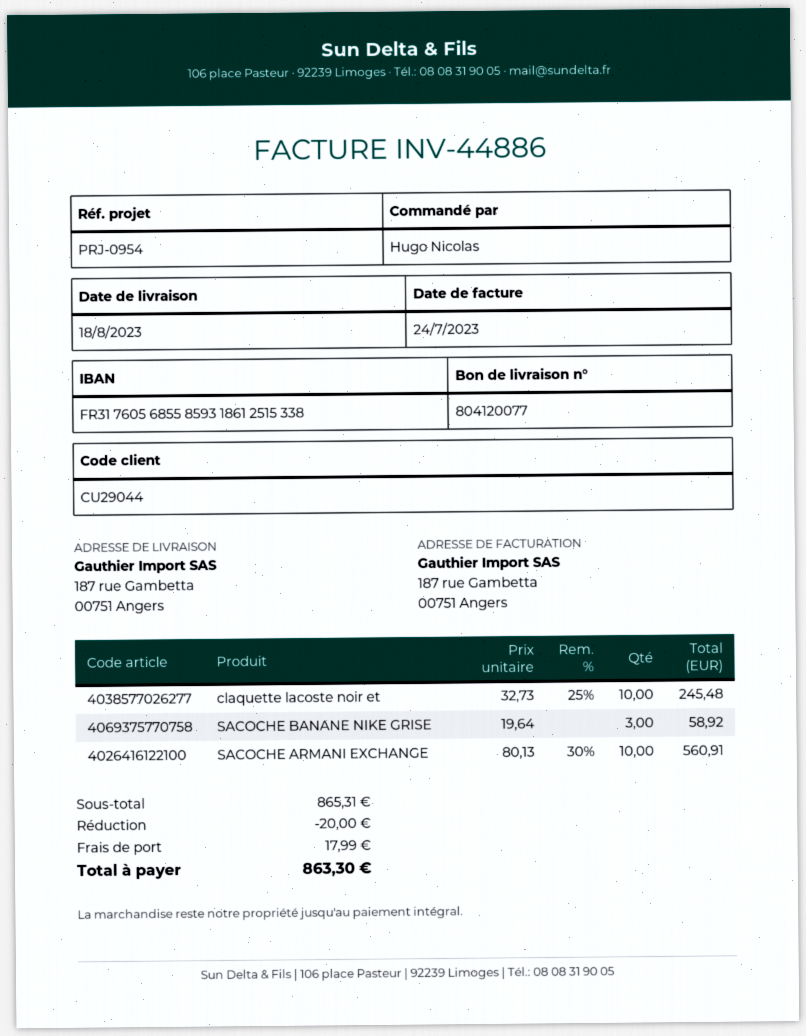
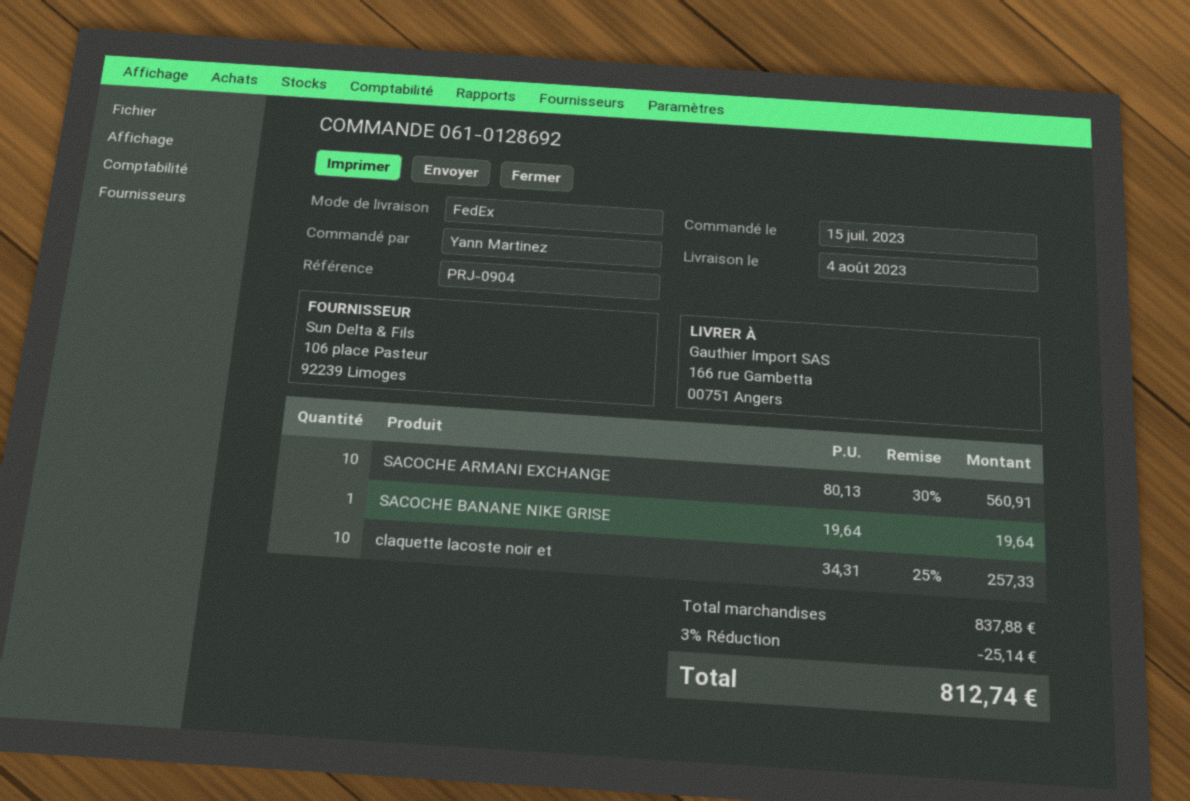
delivery date: 2023-08-18 -> 2023-08-04
reference: PRJ-0954 -> PRJ-0904
ordered by: Hugo Nicolas -> Yann Martinez
ship to: 187 rue Gambetta, 00751 Angers -> 166 rue Gambetta, 00751 Angers
claquette lacoste noir et: 10 x 32.73 - 25% = 245.48 -> 10 x 34.31 - 25% = 257.33
SACOCHE BANANE NIKE GRISE: 3 x 19.64 = 58.92 -> 1 x 19.64 = 19.64
subtotal: 865.31 -> 837.88
discount: 20.00 -> 25.14
shipping: 17.99 -> none
total: 863.30 -> 812.74

